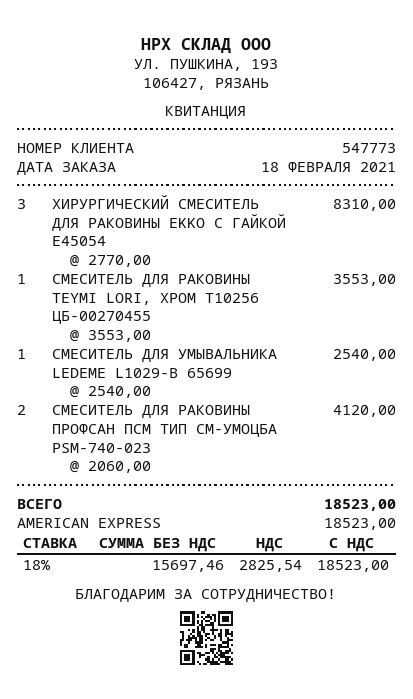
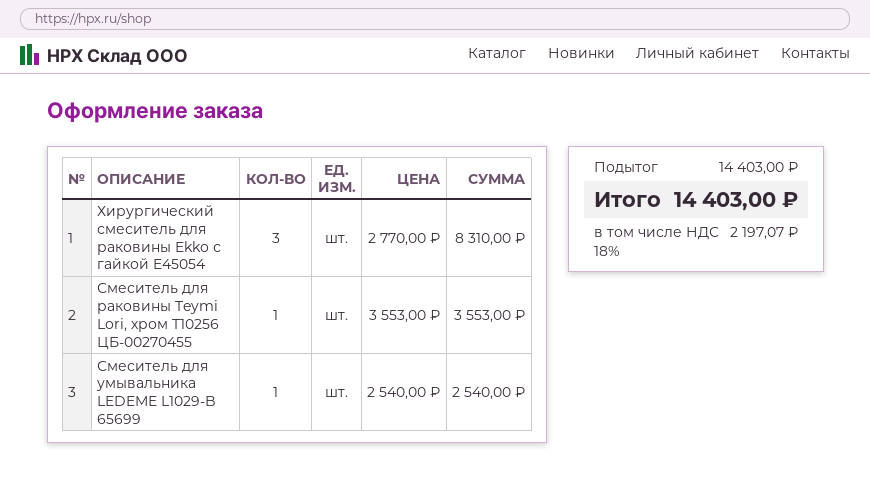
СМЕСИТЕЛЬ ДЛЯ РАКОВИНЫ ПРОФСАН ПСМ ТИП СМ-УМОЦБА PSM-740-023: 2 x 2060.00 = 4120.00 -> none
tax: 18% = 2825.54 -> 18% = 2197.07
total: 18523.00 -> 14403.00

